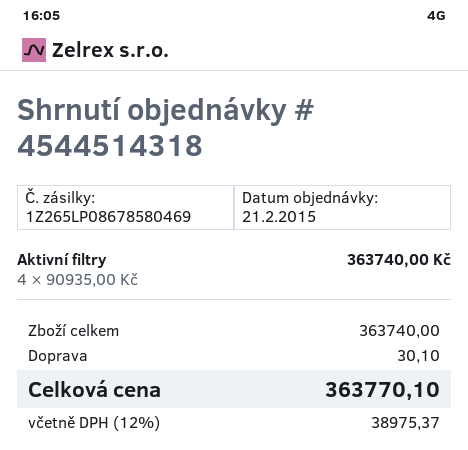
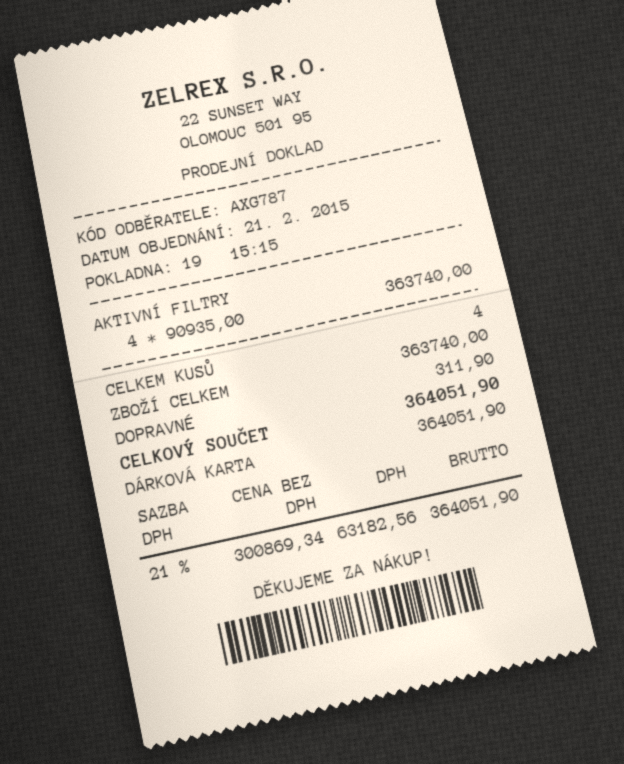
shipping: 30.10 -> 311.90
tax: 12% = 38975.37 -> 21% = 63182.56
total: 363770.10 -> 364051.90

